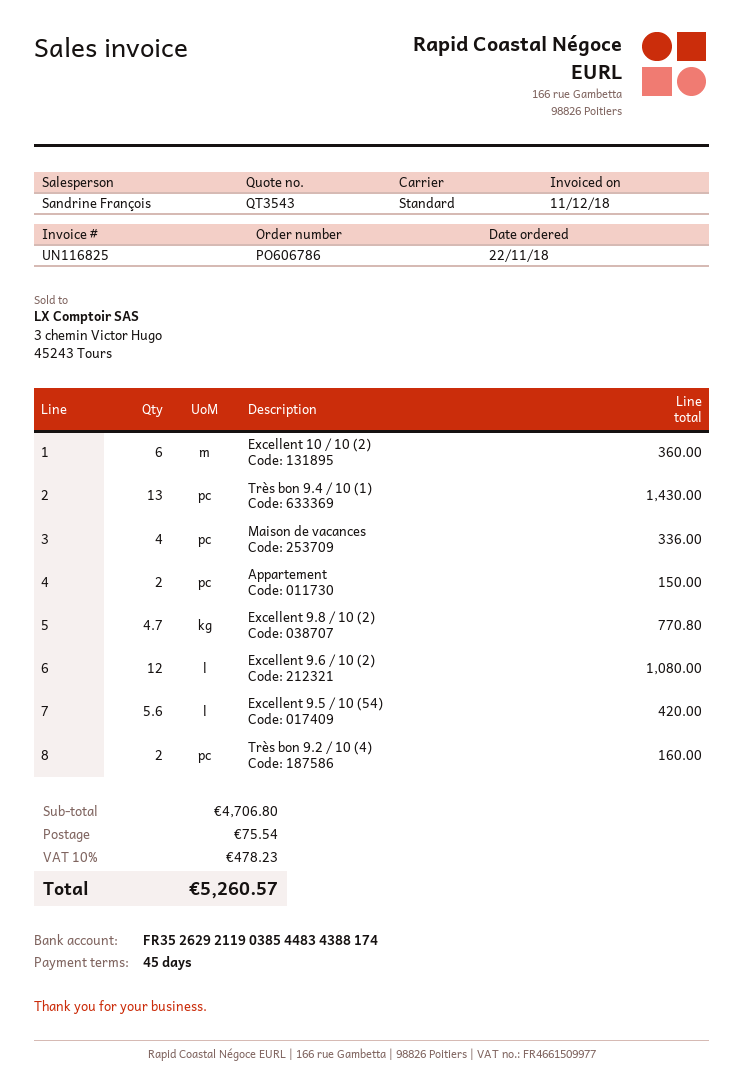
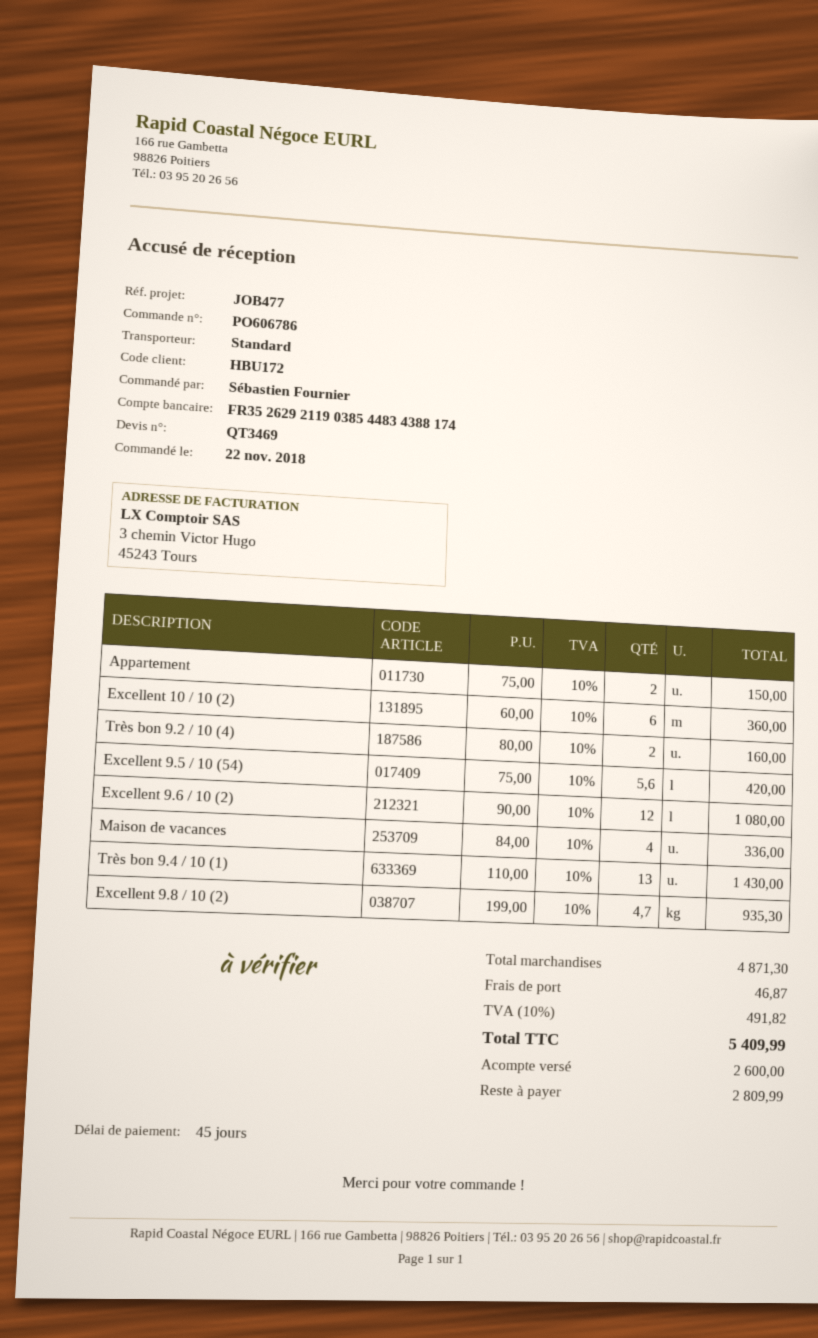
quote number: QT3543 -> QT3469
Excellent 9.8 / 10 (2): 4.7 for 770.80 -> 4.7 for 935.30
subtotal: 4706.80 -> 4871.30
shipping: 75.54 -> 46.87
tax: 10% = 478.23 -> 10% = 491.82
total: 5260.57 -> 5409.99

